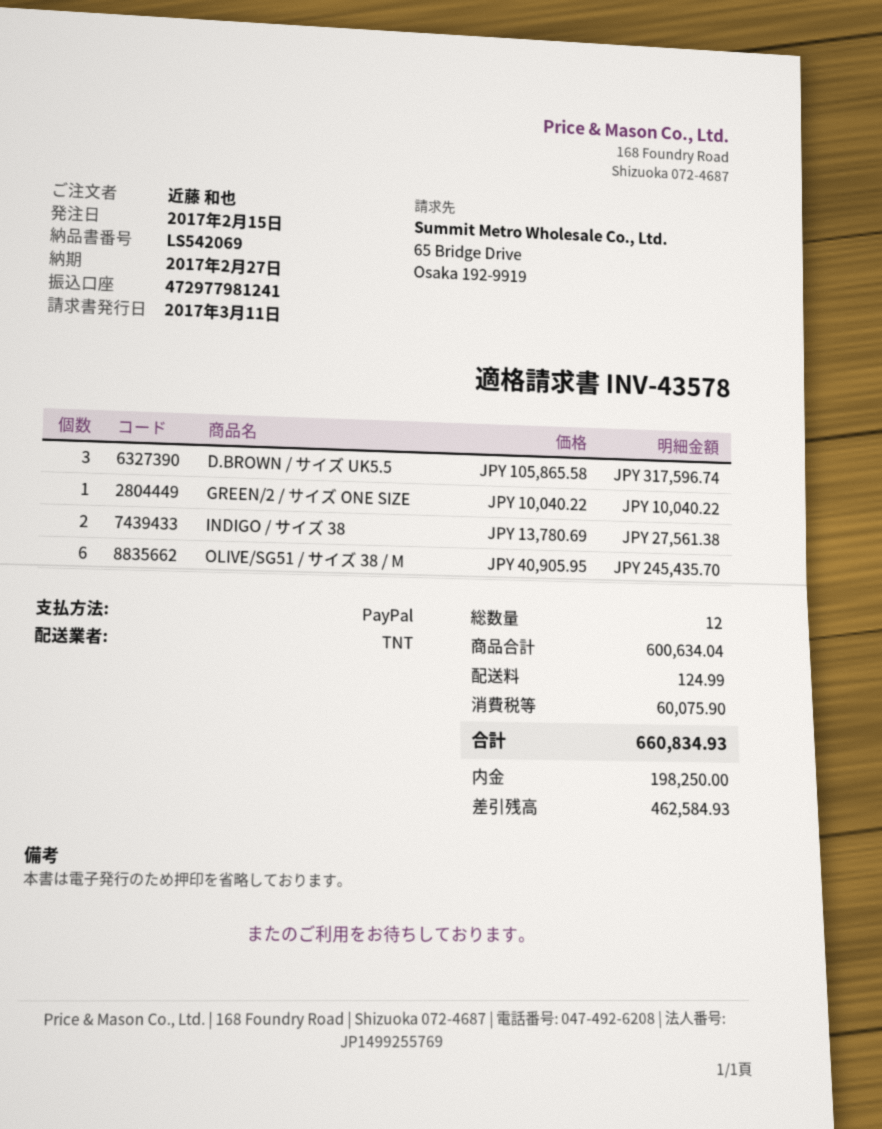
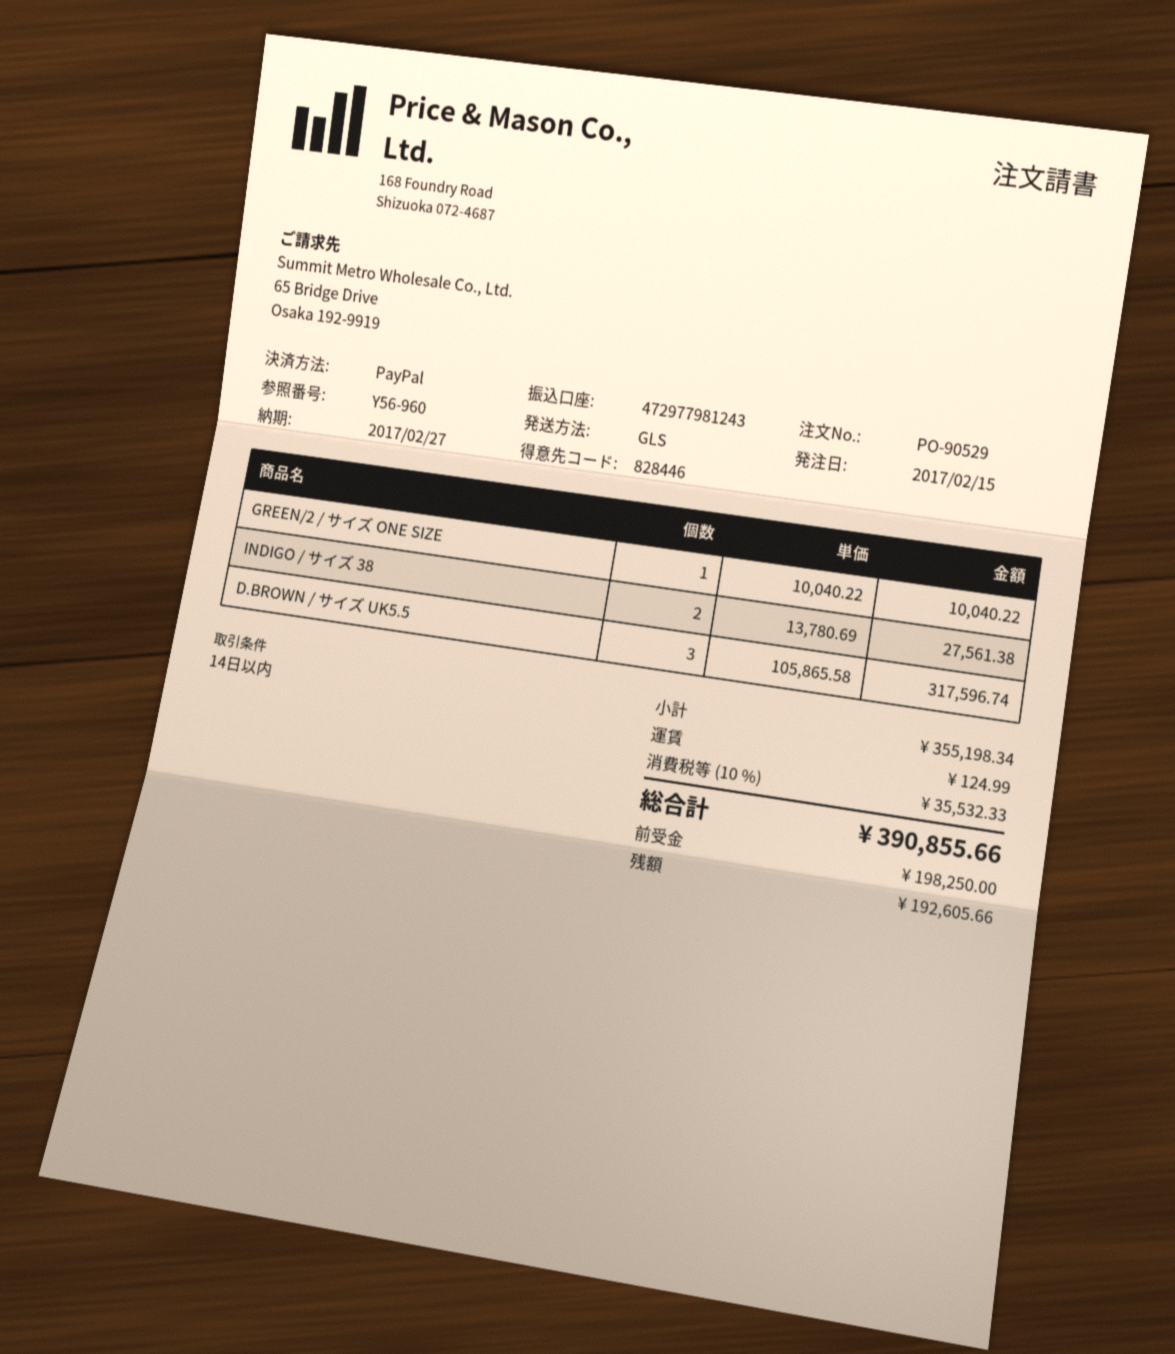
bank account: 472977981241 -> 472977981243
shipping method: TNT -> GLS
OLIVE/SG51 / サイズ 38 / M: 6 x 40905.95 = 245435.70 -> none
subtotal: 600634.04 -> 355198.34
tax: 60075.90 -> 35532.33
total: 660834.93 -> 390855.66
balance: 462584.93 -> 192605.66

